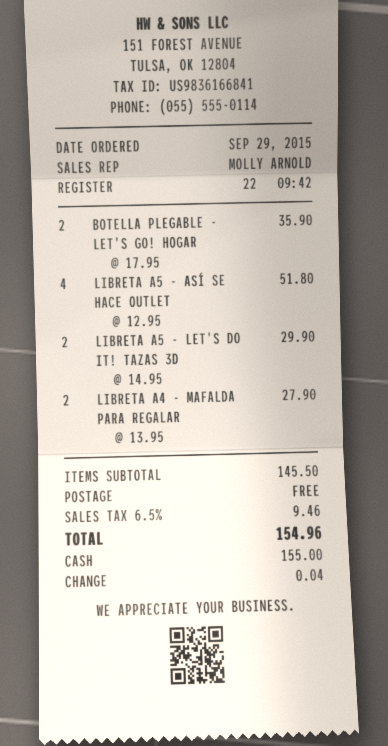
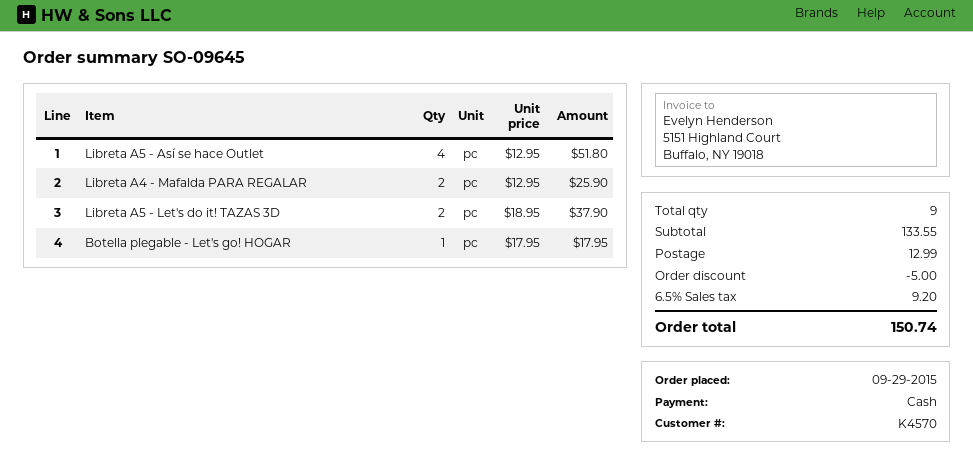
BOTELLA PLEGABLE - LET'S GO! HOGAR: 2 x 17.95 = 35.90 -> 1 x 17.95 = 17.95
LIBRETA A5 - LET'S DO IT! TAZAS 3D: 2 x 14.95 = 29.90 -> 2 x 18.95 = 37.90
LIBRETA A4 - MAFALDA PARA REGALAR: 2 x 13.95 = 27.90 -> 2 x 12.95 = 25.90
subtotal: 145.50 -> 133.55
discount: none -> 5.00
shipping: 0.00 -> 12.99
tax: 6.5% = 9.46 -> 6.5% = 9.20
total: 154.96 -> 150.74

